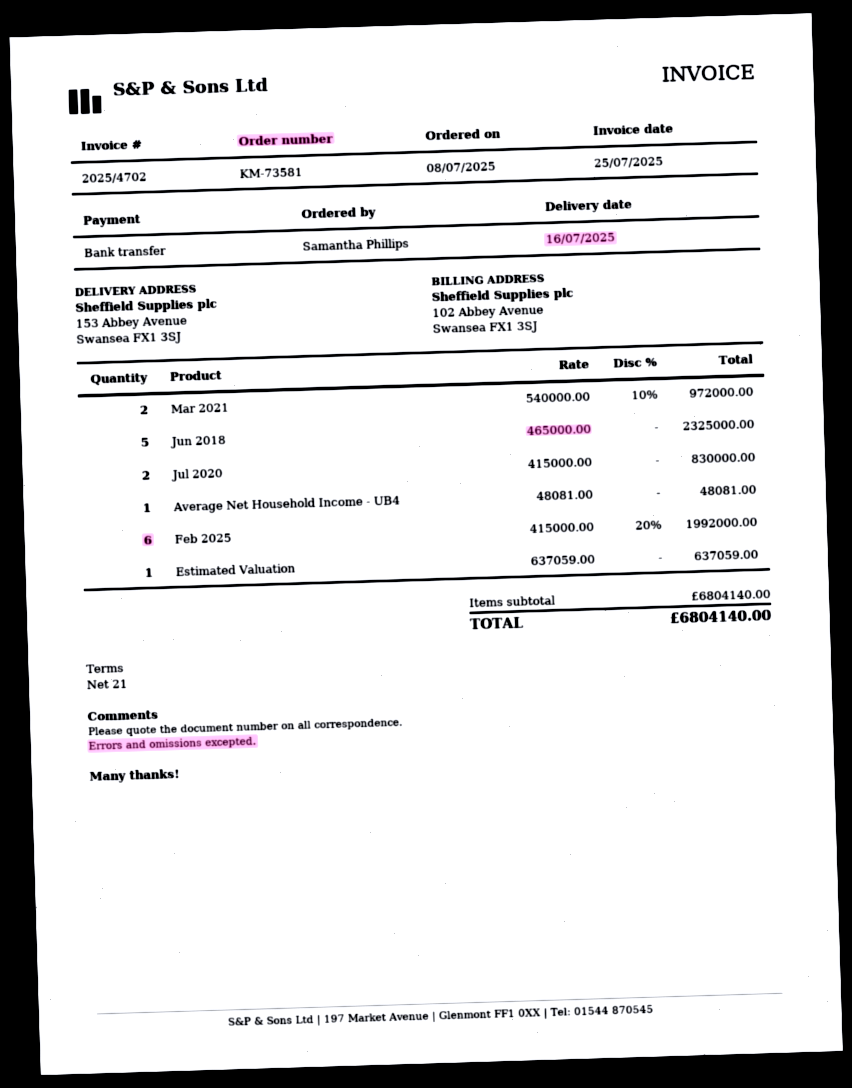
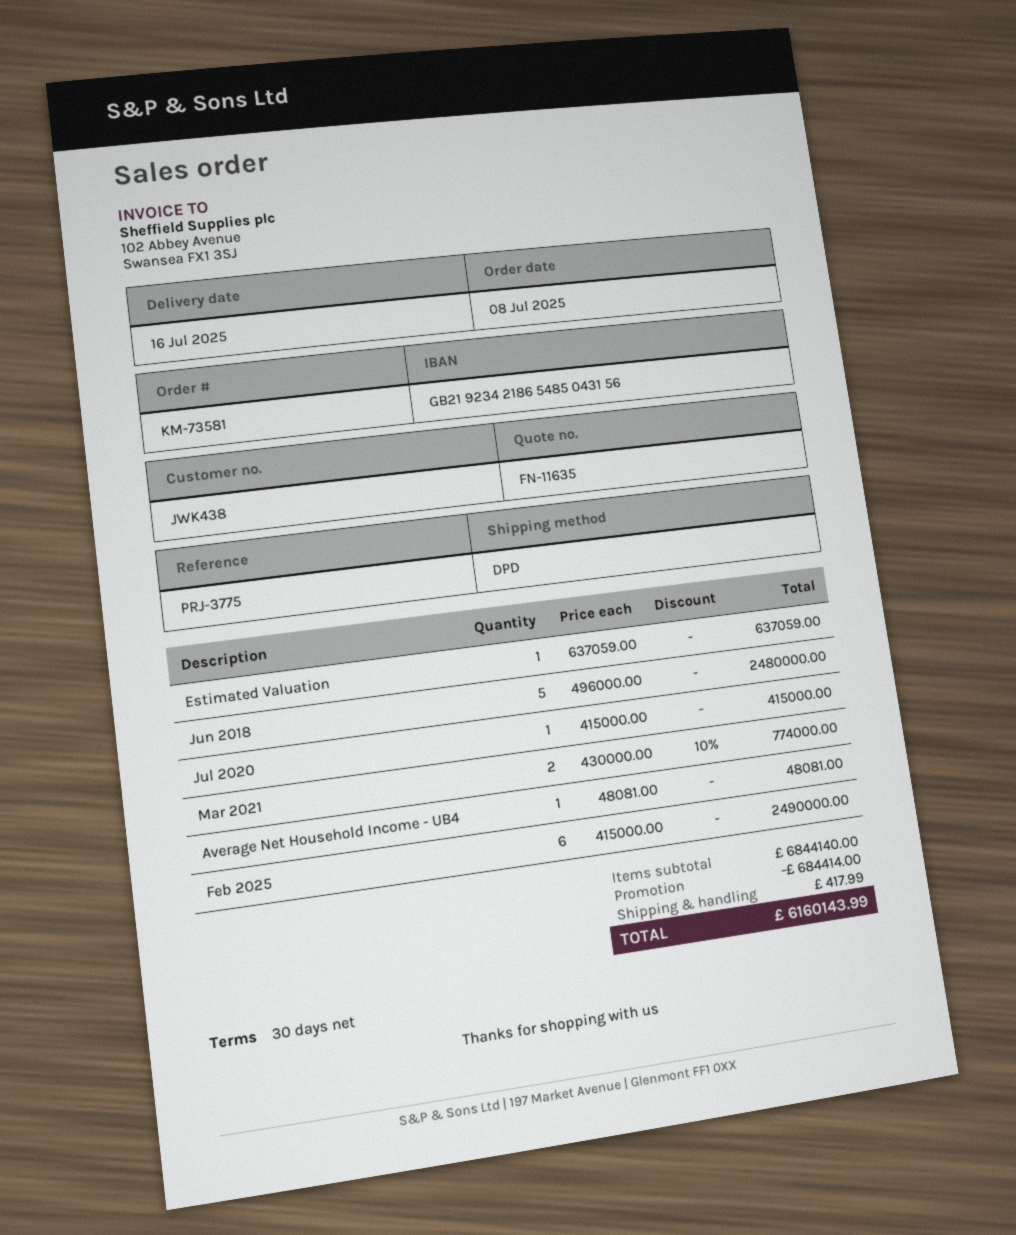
payment terms: 21 days -> 30 days
Mar 2021: 2 x 540000.00 - 10% = 972000.00 -> 2 x 430000.00 - 10% = 774000.00
Jun 2018: 5 x 465000.00 = 2325000.00 -> 5 x 496000.00 = 2480000.00
Jul 2020: 2 x 415000.00 = 830000.00 -> 1 x 415000.00 = 415000.00
Feb 2025: 6 x 415000.00 - 20% = 1992000.00 -> 6 x 415000.00 = 2490000.00
subtotal: 6804140.00 -> 6844140.00
discount: none -> 684414.00
shipping: none -> 417.99
total: 6804140.00 -> 6160143.99

